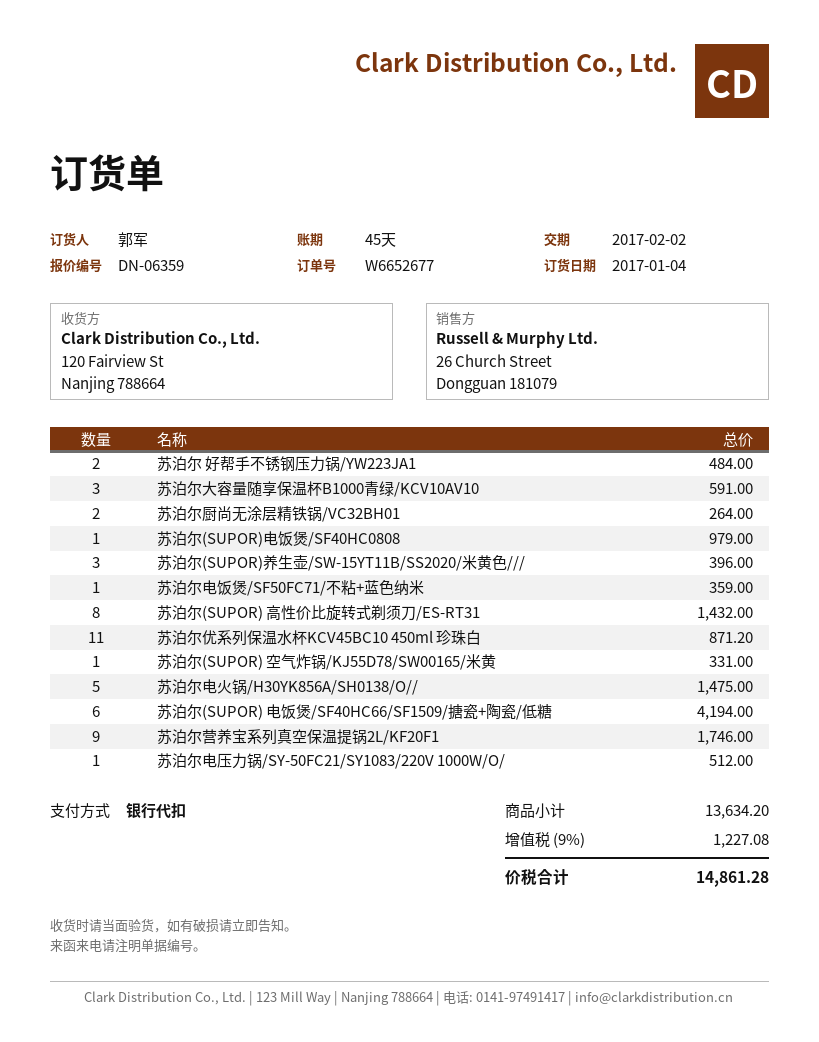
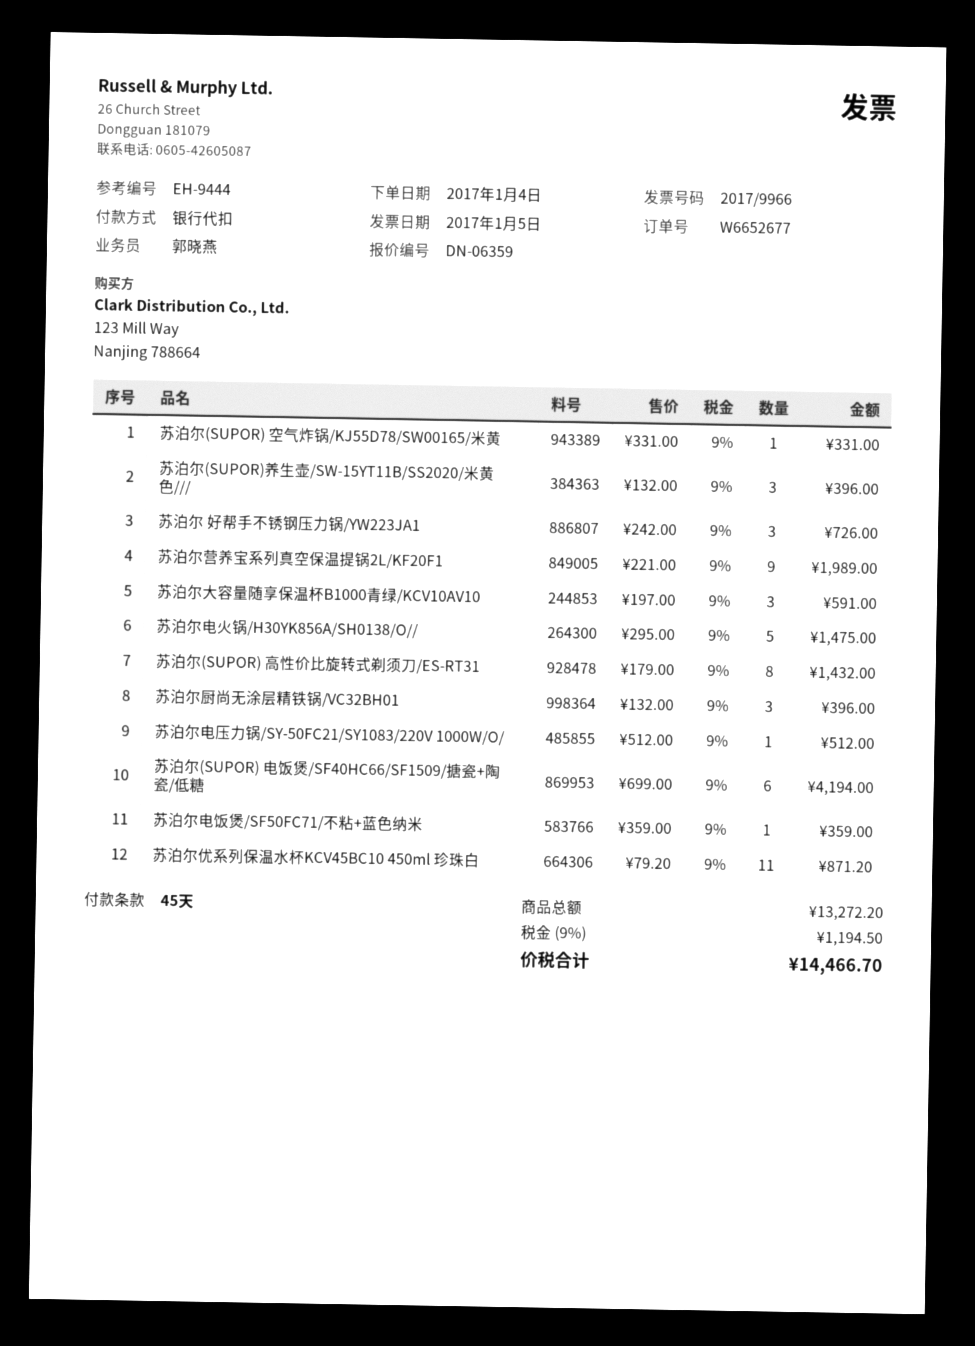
苏泊尔 好帮手不锈钢压力锅/YW223JA1: 2 for 484.00 -> 3 for 726.00
苏泊尔厨尚无涂层精铁锅/VC32BH01: 2 for 264.00 -> 3 for 396.00
苏泊尔(SUPOR)电饭煲/SF40HC0808: 1 for 979.00 -> none
苏泊尔营养宝系列真空保温提锅2L/KF20F1: 9 for 1746.00 -> 9 for 1989.00
subtotal: 13634.20 -> 13272.20
tax: 9% = 1227.08 -> 9% = 1194.50
total: 14861.28 -> 14466.70

